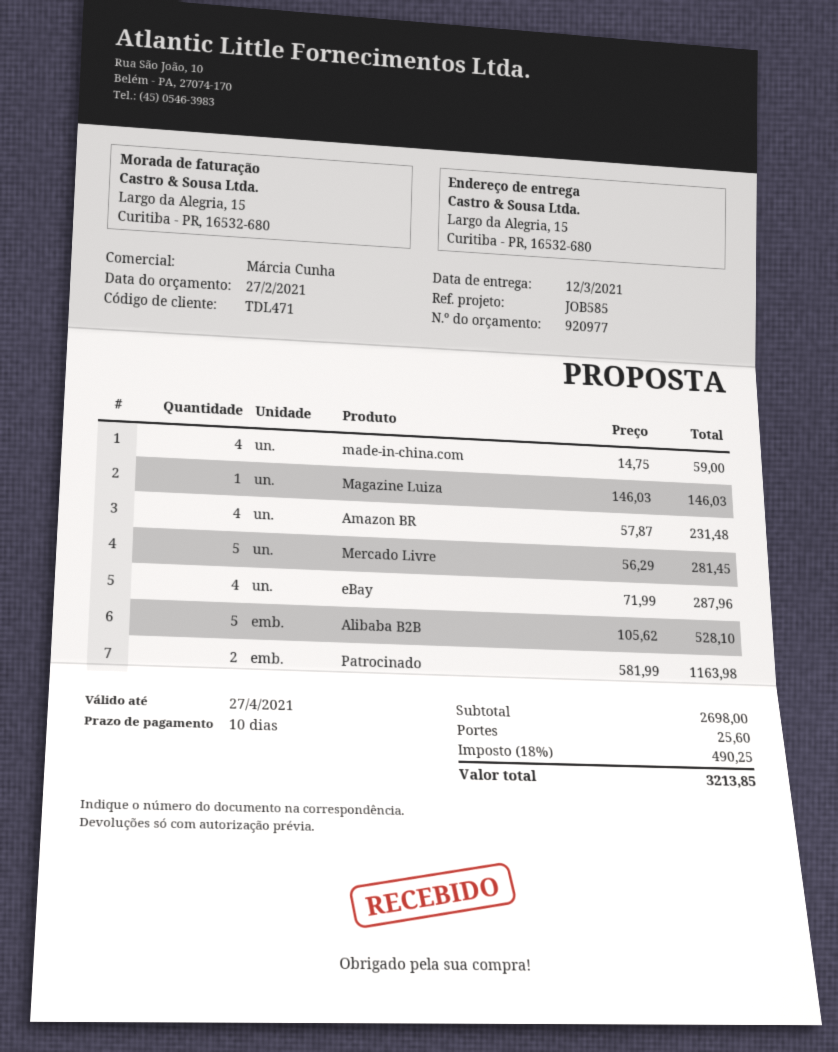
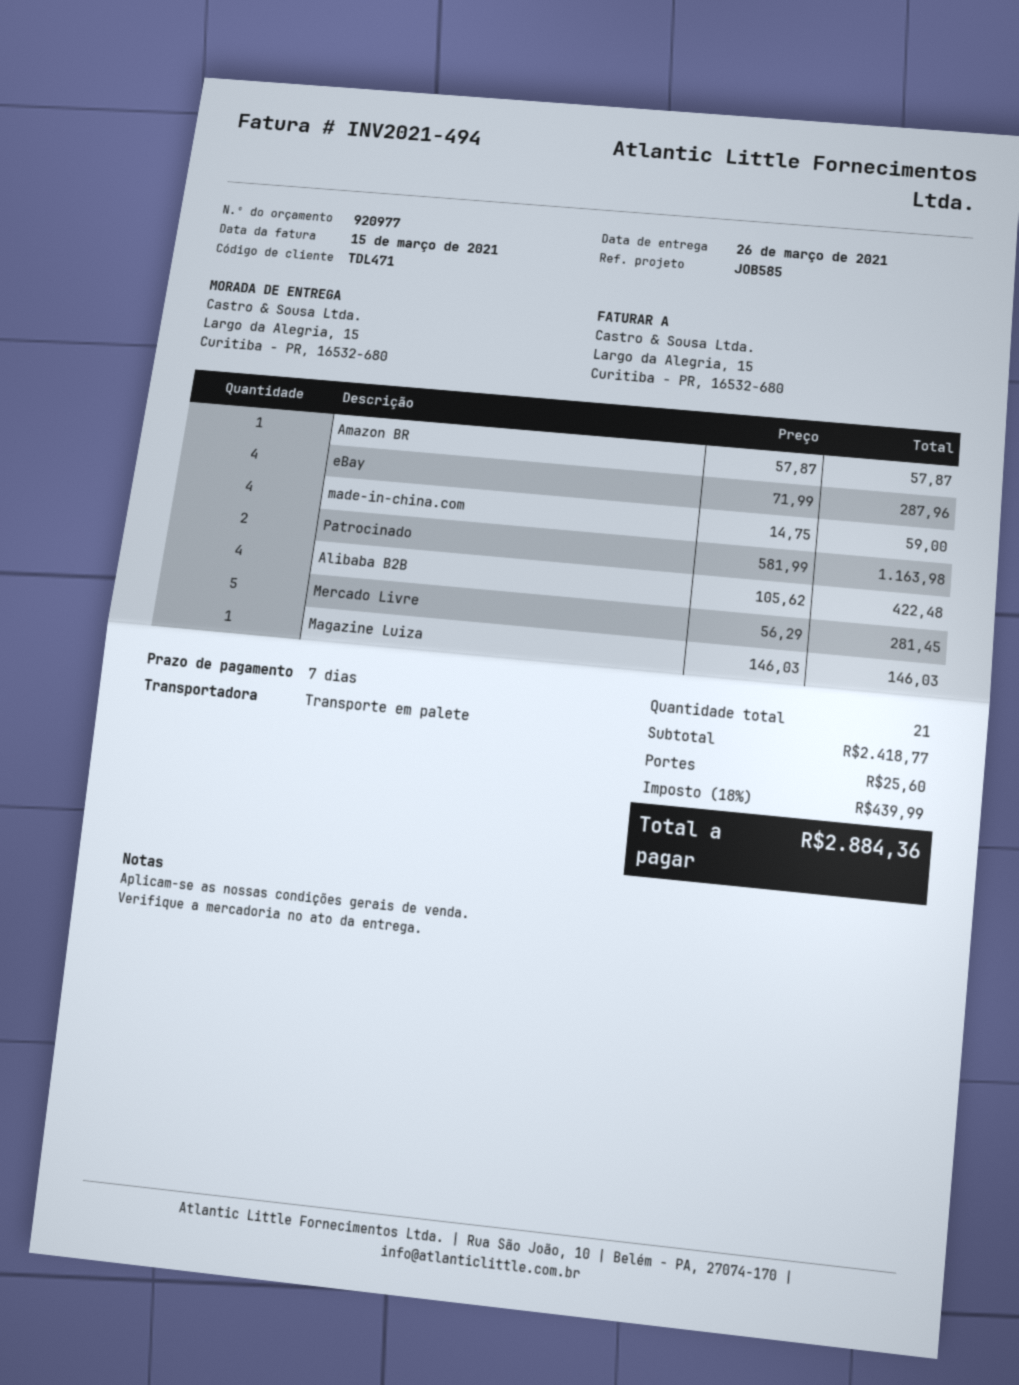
delivery date: 2021-03-12 -> 2021-03-26
payment terms: 10 days -> 7 days
Amazon BR: 4 x 57.87 = 231.48 -> 1 x 57.87 = 57.87
Alibaba B2B: 5 x 105.62 = 528.10 -> 4 x 105.62 = 422.48
subtotal: 2698.00 -> 2418.77
tax: 18% = 490.25 -> 18% = 439.99
total: 3213.85 -> 2884.36

